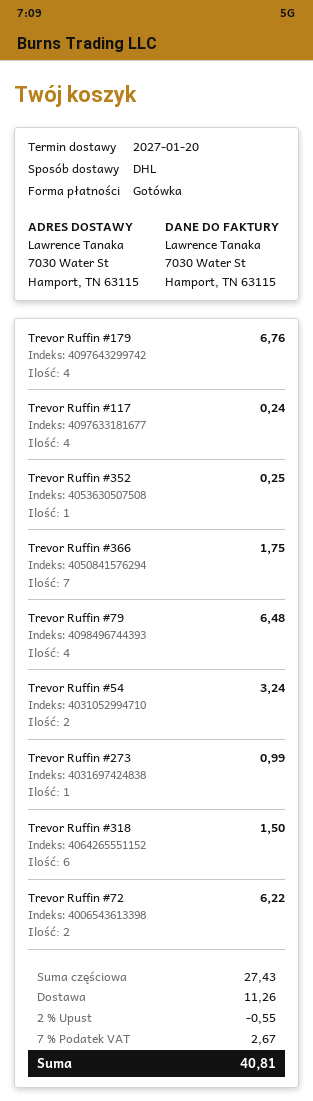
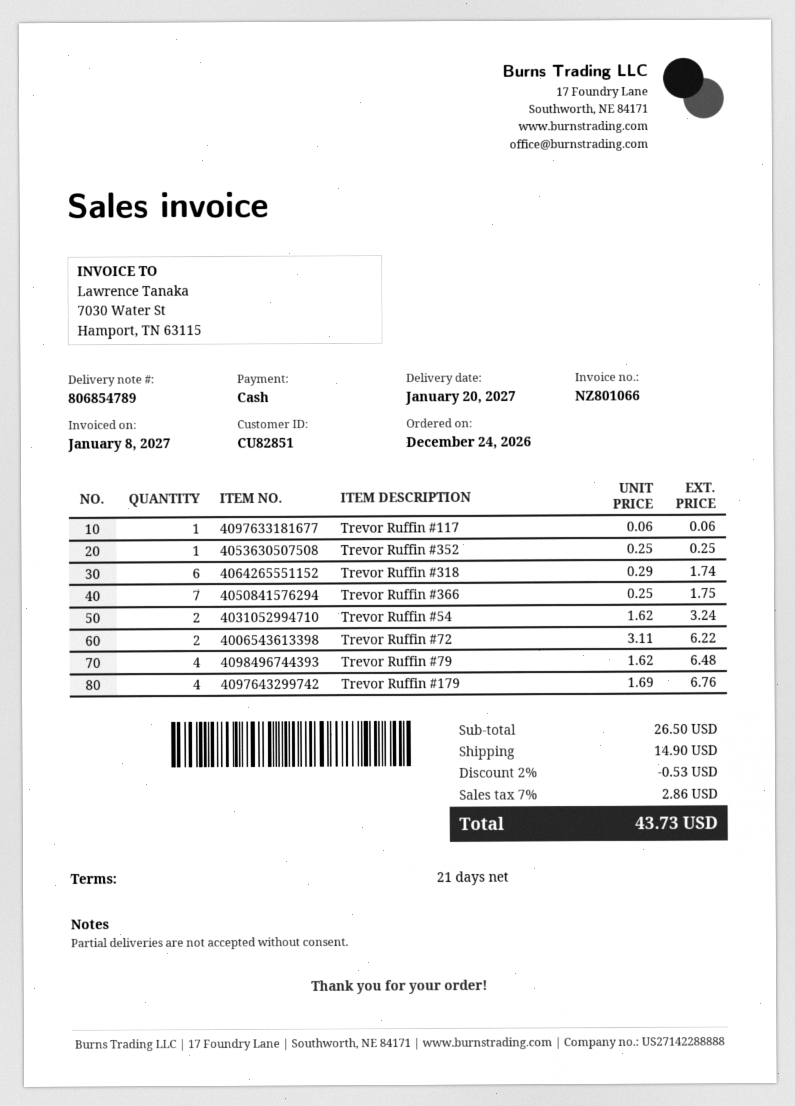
Trevor Ruffin #117: 4 for 0.24 -> 1 for 0.06
Trevor Ruffin #273: 1 for 0.99 -> none
Trevor Ruffin #318: 6 for 1.50 -> 6 for 1.74
subtotal: 27.43 -> 26.50
discount: 2% = 0.55 -> 2% = 0.53
shipping: 11.26 -> 14.90
tax: 7% = 2.67 -> 7% = 2.86
total: 40.81 -> 43.73

